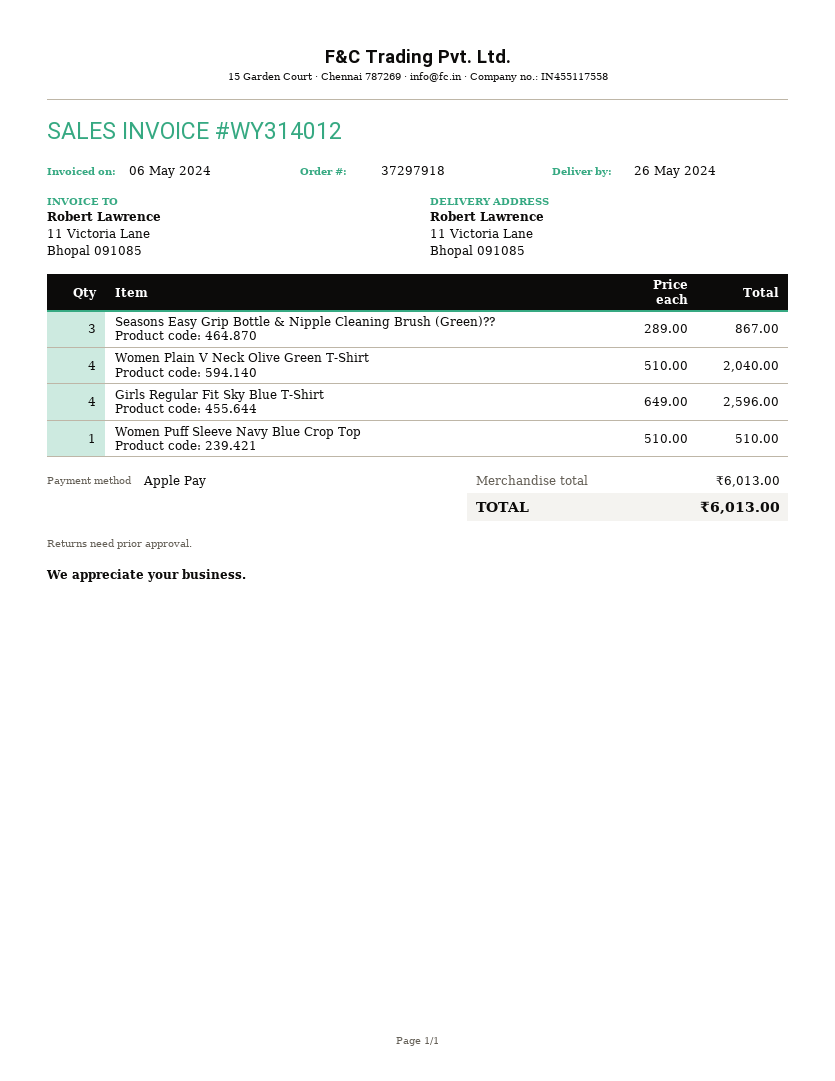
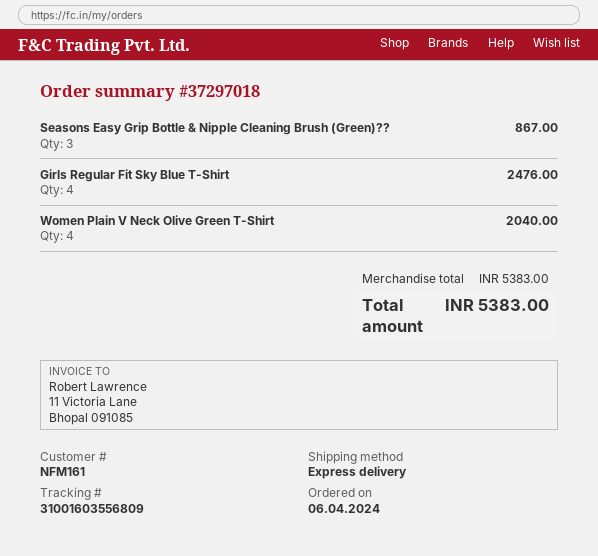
order number: 37297918 -> 37297018
Girls Regular Fit Sky Blue T-Shirt: 4 for 2596.00 -> 4 for 2476.00
Women Puff Sleeve Navy Blue Crop Top: 1 for 510.00 -> none
subtotal: 6013.00 -> 5383.00
total: 6013.00 -> 5383.00

